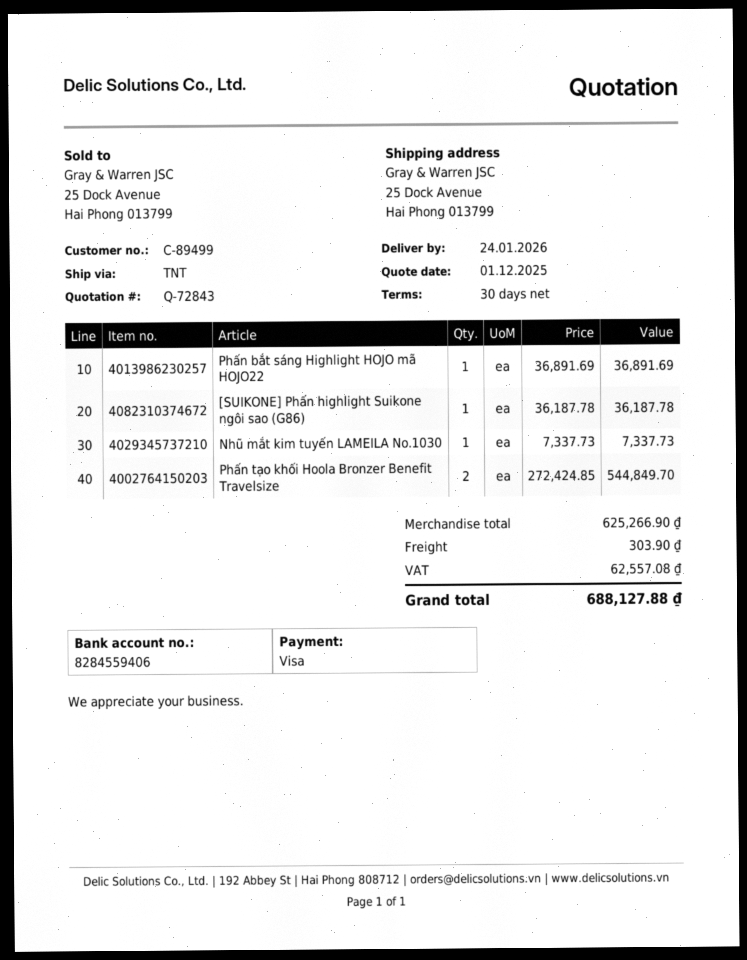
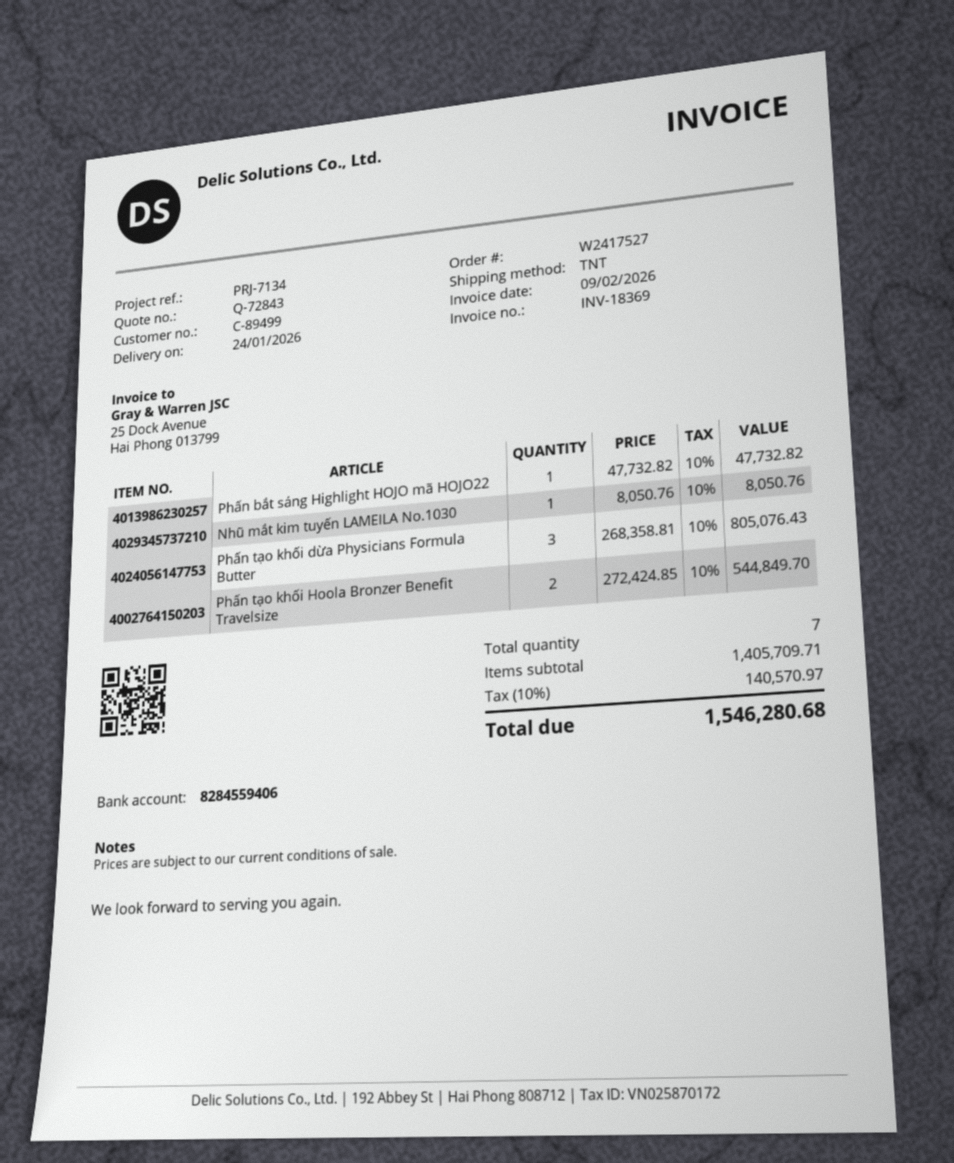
Phấn bắt sáng Highlight HOJO mã HOJO22: 1 x 36891.69 = 36891.69 -> 1 x 47732.82 = 47732.82
[SUIKONE] Phấn highlight Suikone ngôi sao (G86): 1 x 36187.78 = 36187.78 -> none
Nhũ mắt kim tuyến LAMEILA No.1030: 1 x 7337.73 = 7337.73 -> 1 x 8050.76 = 8050.76
Phấn tạo khối dừa Physicians Formula Butter: none -> 3 x 268358.81 = 805076.43
subtotal: 625266.90 -> 1405709.71
shipping: 303.90 -> none
tax: 62557.08 -> 140570.97
total: 688127.88 -> 1546280.68

